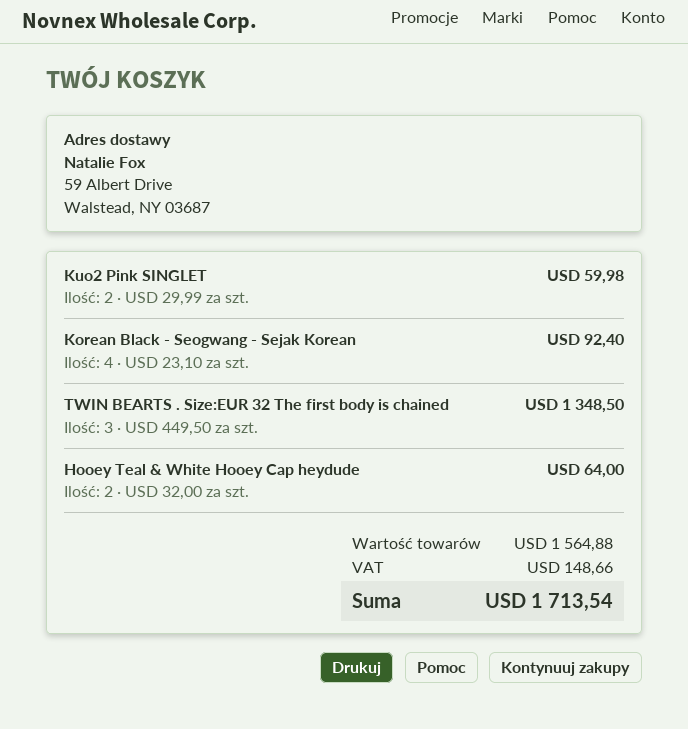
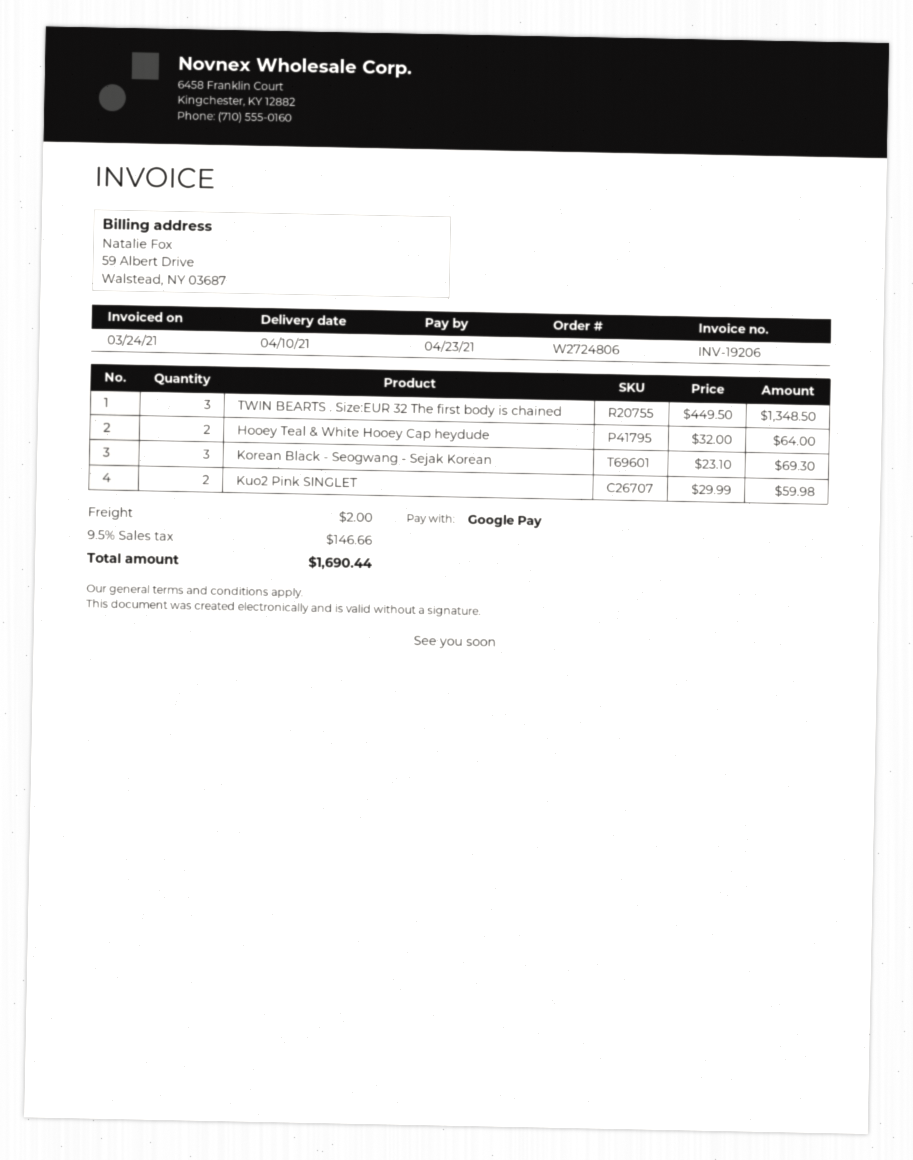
Korean Black - Seogwang - Sejak Korean: 4 x 23.10 = 92.40 -> 3 x 23.10 = 69.30
shipping: none -> 2.00
tax: 148.66 -> 146.66
total: 1713.54 -> 1690.44

